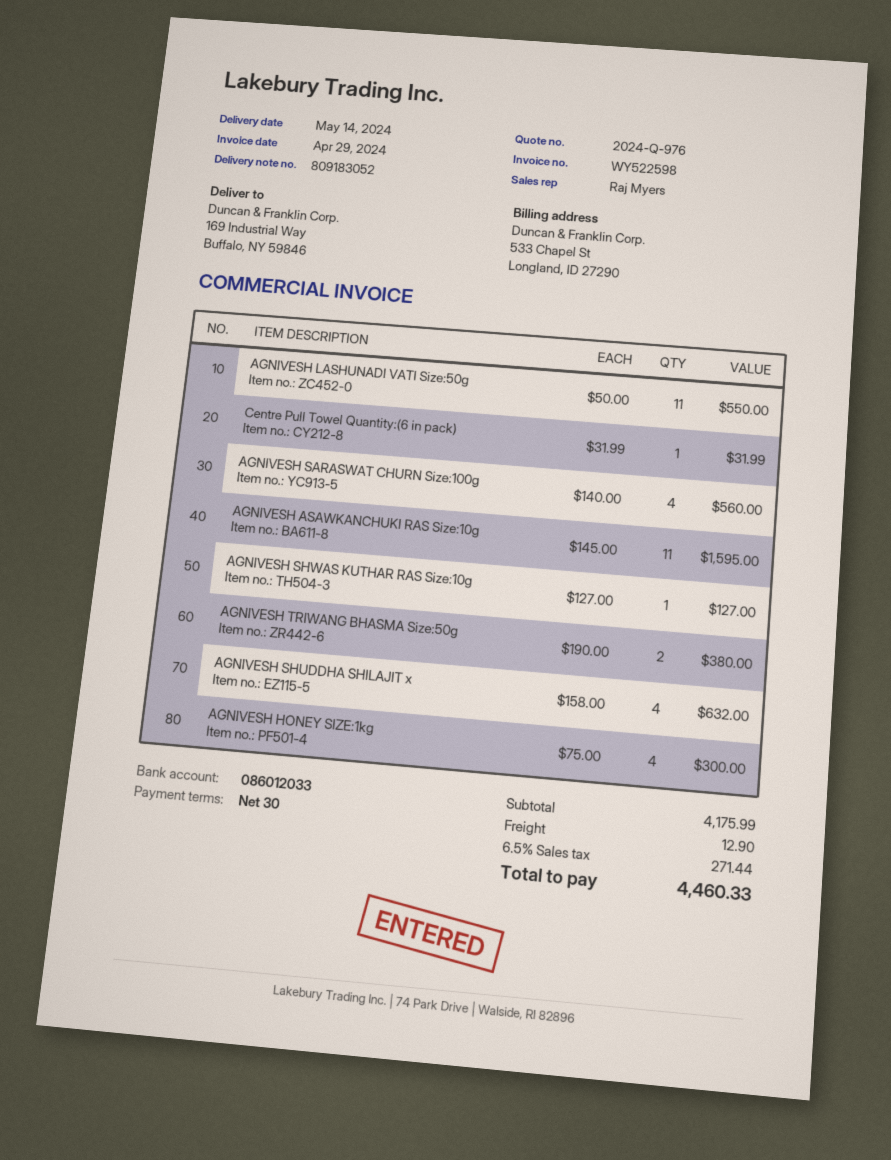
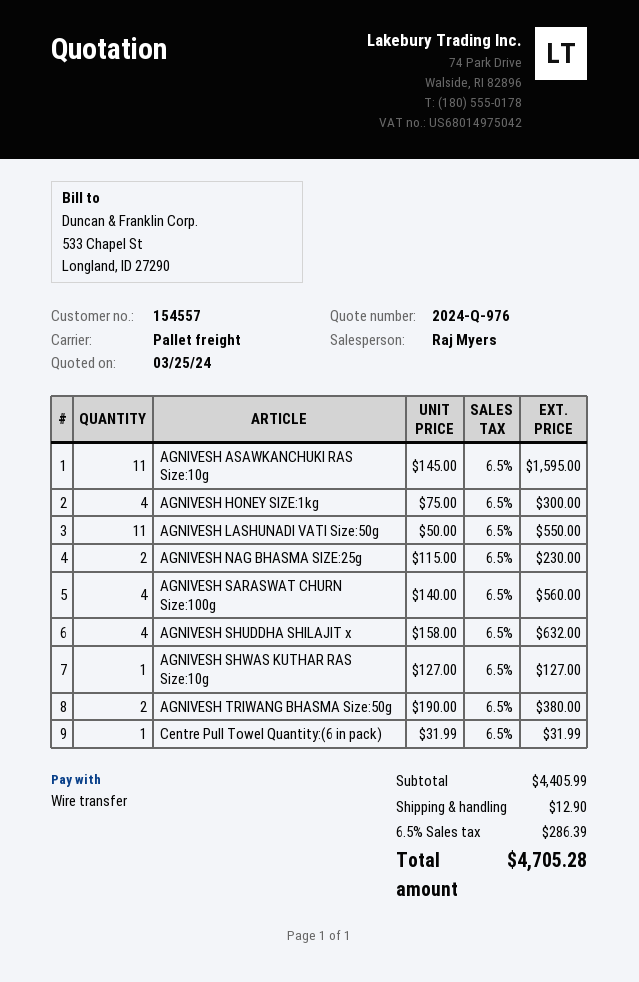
AGNIVESH NAG BHASMA SIZE:25g: none -> 2 x 115.00 = 230.00
subtotal: 4175.99 -> 4405.99
tax: 6.5% = 271.44 -> 6.5% = 286.39
total: 4460.33 -> 4705.28

